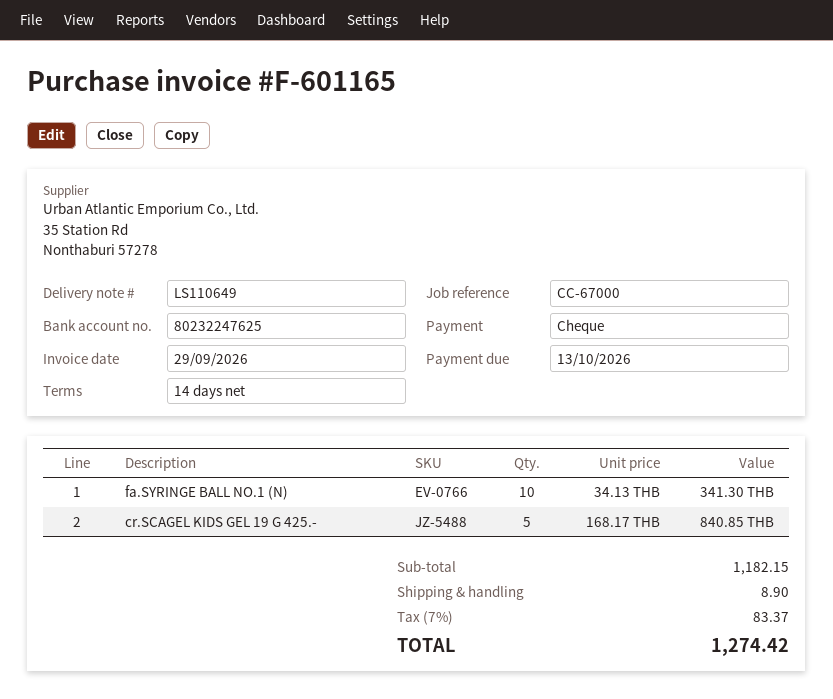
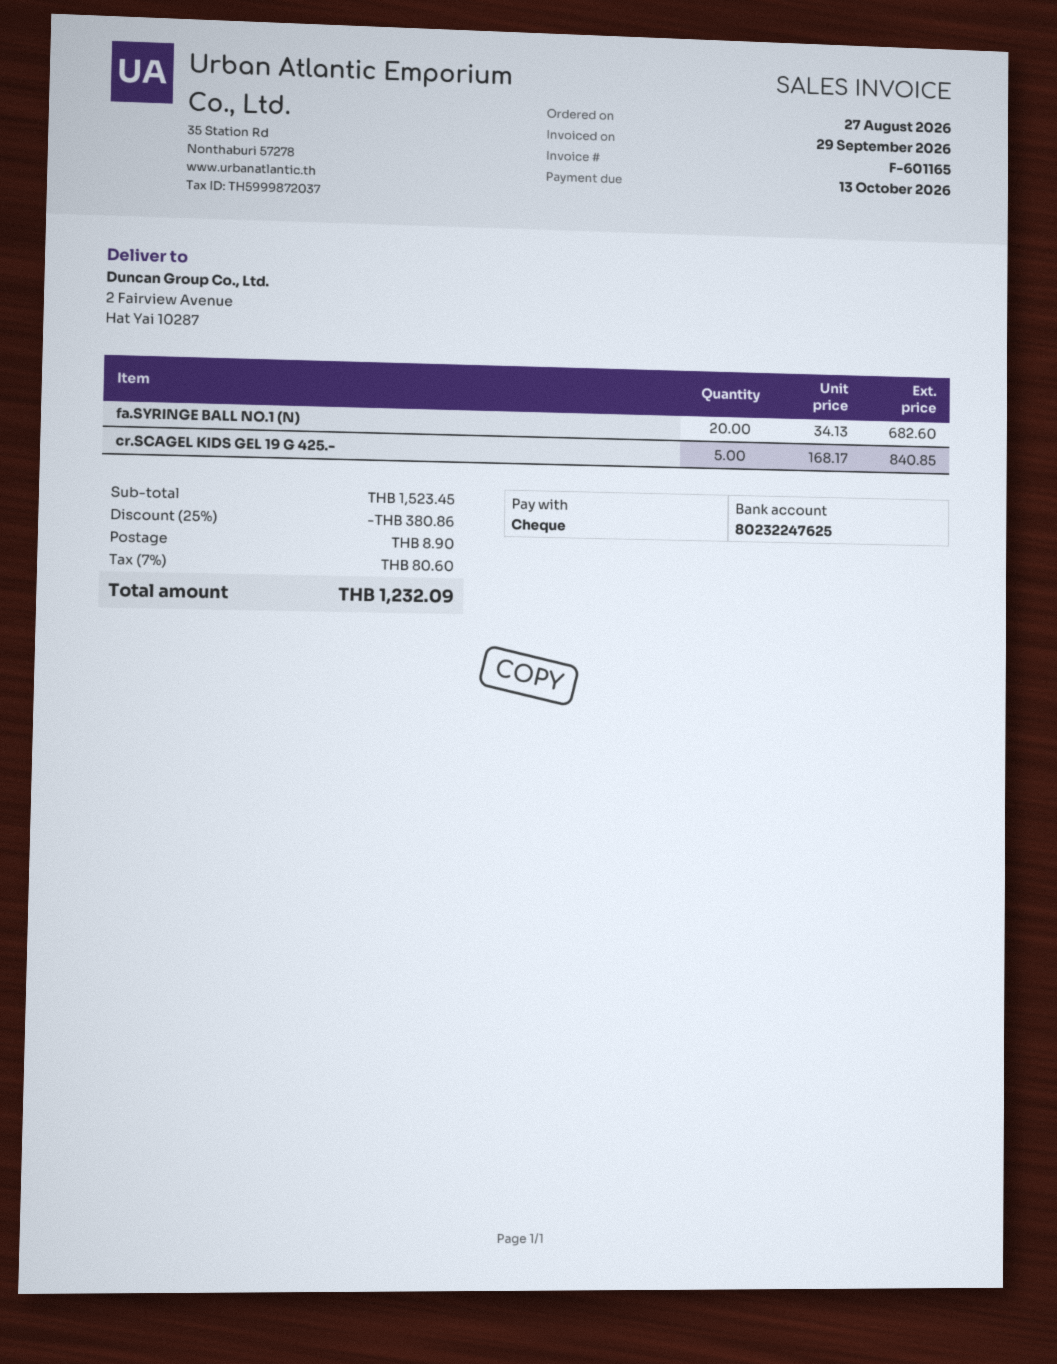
fa.SYRINGE BALL NO.1 (N): 10 x 34.13 = 341.30 -> 20 x 34.13 = 682.60
subtotal: 1182.15 -> 1523.45
discount: none -> 25% = 380.86
tax: 7% = 83.37 -> 7% = 80.60
total: 1274.42 -> 1232.09

